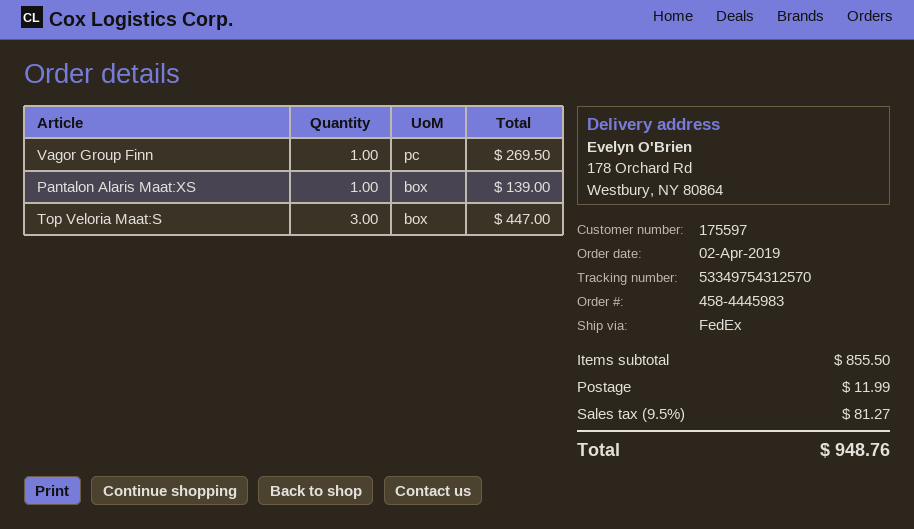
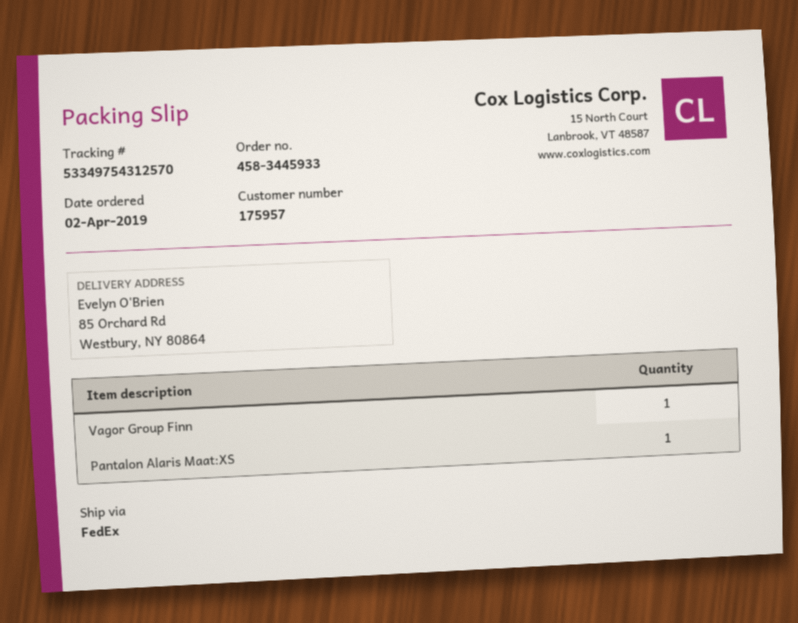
order number: 458-4445983 -> 458-3445933
customer number: 175597 -> 175957
ship to: 178 Orchard Rd, Westbury, NY 80864 -> 85 Orchard Rd, Westbury, NY 80864
Top Veloria Maat:S: 3 -> none

